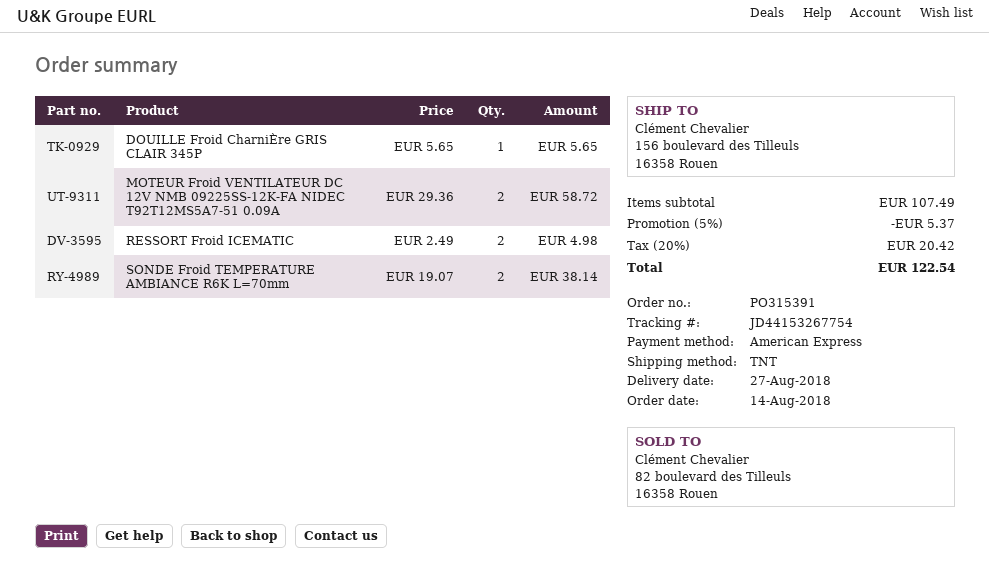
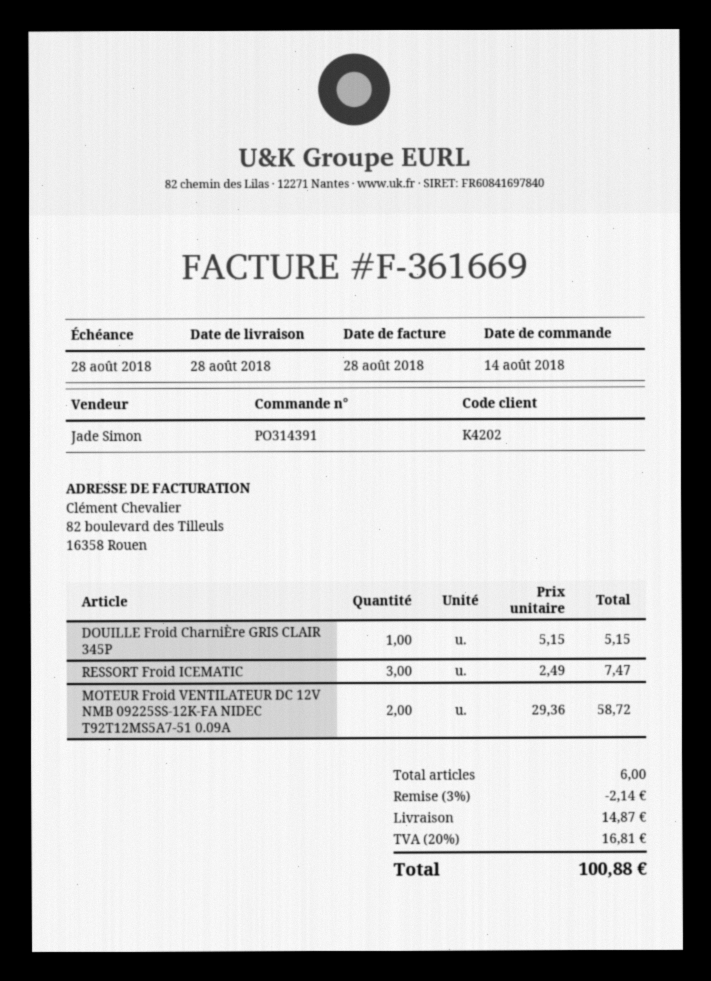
order number: PO315391 -> PO314391
delivery date: 2018-08-27 -> 2018-08-28
DOUILLE Froid CharniÈre GRIS CLAIR 345P: 1 x 5.65 = 5.65 -> 1 x 5.15 = 5.15
RESSORT Froid ICEMATIC: 2 x 2.49 = 4.98 -> 3 x 2.49 = 7.47
SONDE Froid TEMPERATURE AMBIANCE R6K L=70mm: 2 x 19.07 = 38.14 -> none
discount: 5% = 5.37 -> 3% = 2.14
shipping: none -> 14.87
tax: 20% = 20.42 -> 20% = 16.81
total: 122.54 -> 100.88

